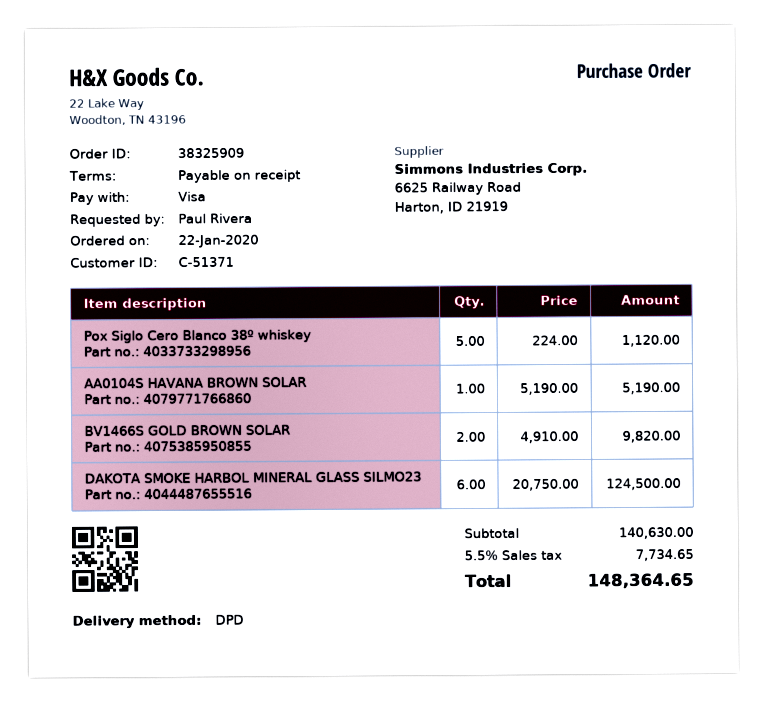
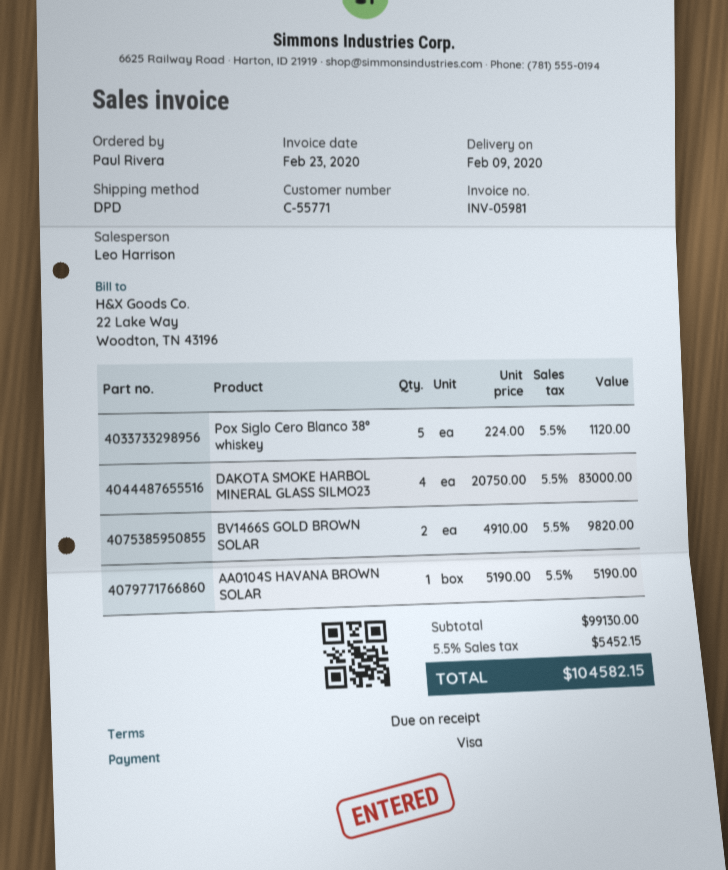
customer number: C-51371 -> C-55771
DAKOTA SMOKE HARBOL MINERAL GLASS SILMO23: 6 x 20750.00 = 124500.00 -> 4 x 20750.00 = 83000.00
subtotal: 140630.00 -> 99130.00
tax: 5.5% = 7734.65 -> 5.5% = 5452.15
total: 148364.65 -> 104582.15

